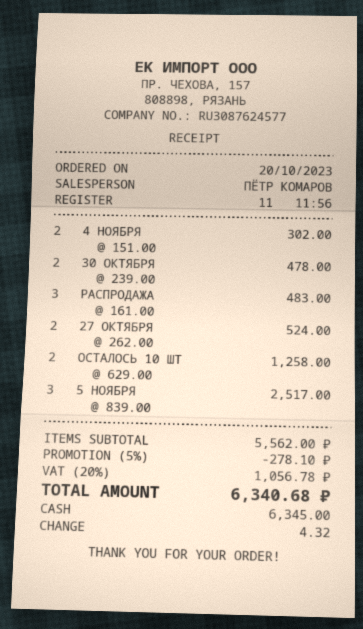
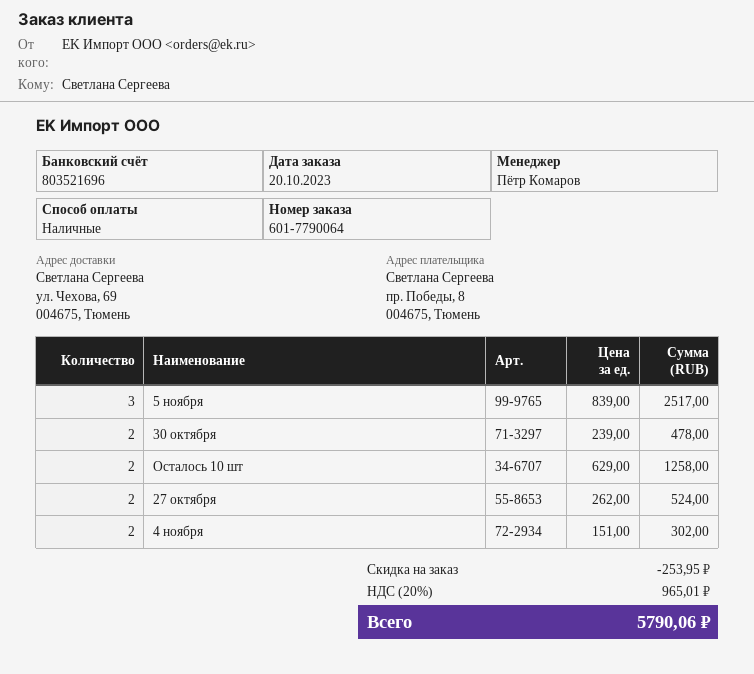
РАСПРОДАЖА: 3 x 161.00 = 483.00 -> none
discount: 278.10 -> 253.95
tax: 20% = 1056.78 -> 20% = 965.01
total: 6340.68 -> 5790.06

